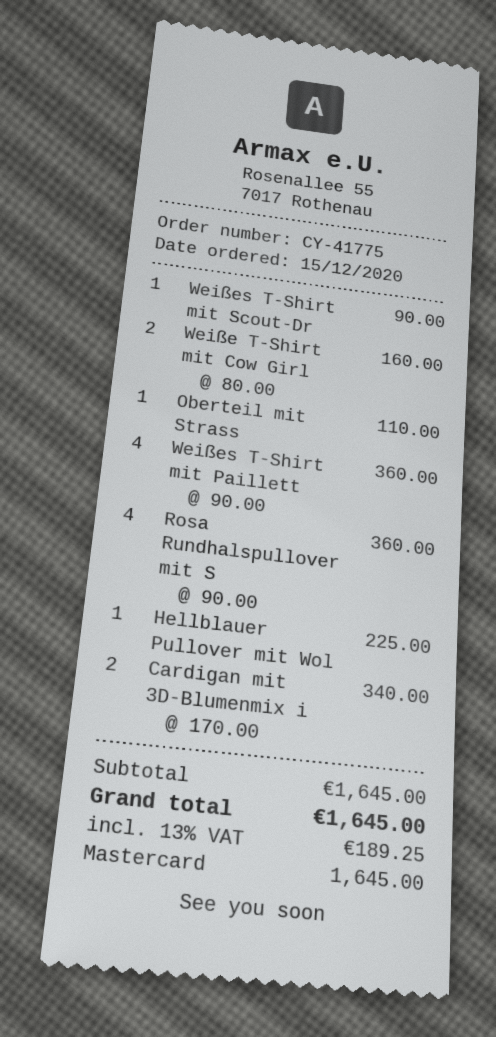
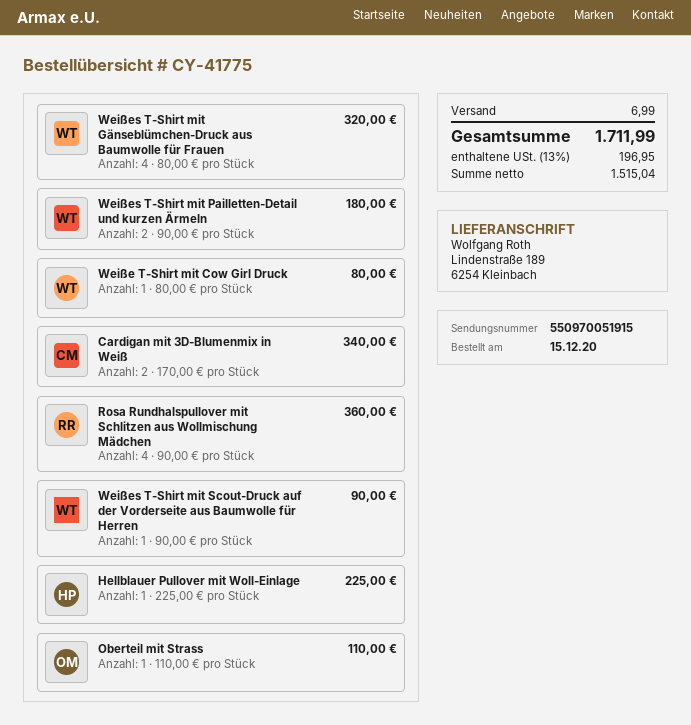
Weiße T-Shirt mit Cow Girl: 2 x 80.00 = 160.00 -> 1 x 80.00 = 80.00
Weißes T-Shirt mit Paillett: 4 x 90.00 = 360.00 -> 2 x 90.00 = 180.00
Weißes T-Shirt mit Gänseblümchen-Druck aus Baumwolle für Frauen: none -> 4 x 80.00 = 320.00
shipping: none -> 6.99
tax: 13% = 189.25 -> 13% = 196.95
total: 1645.00 -> 1711.99

